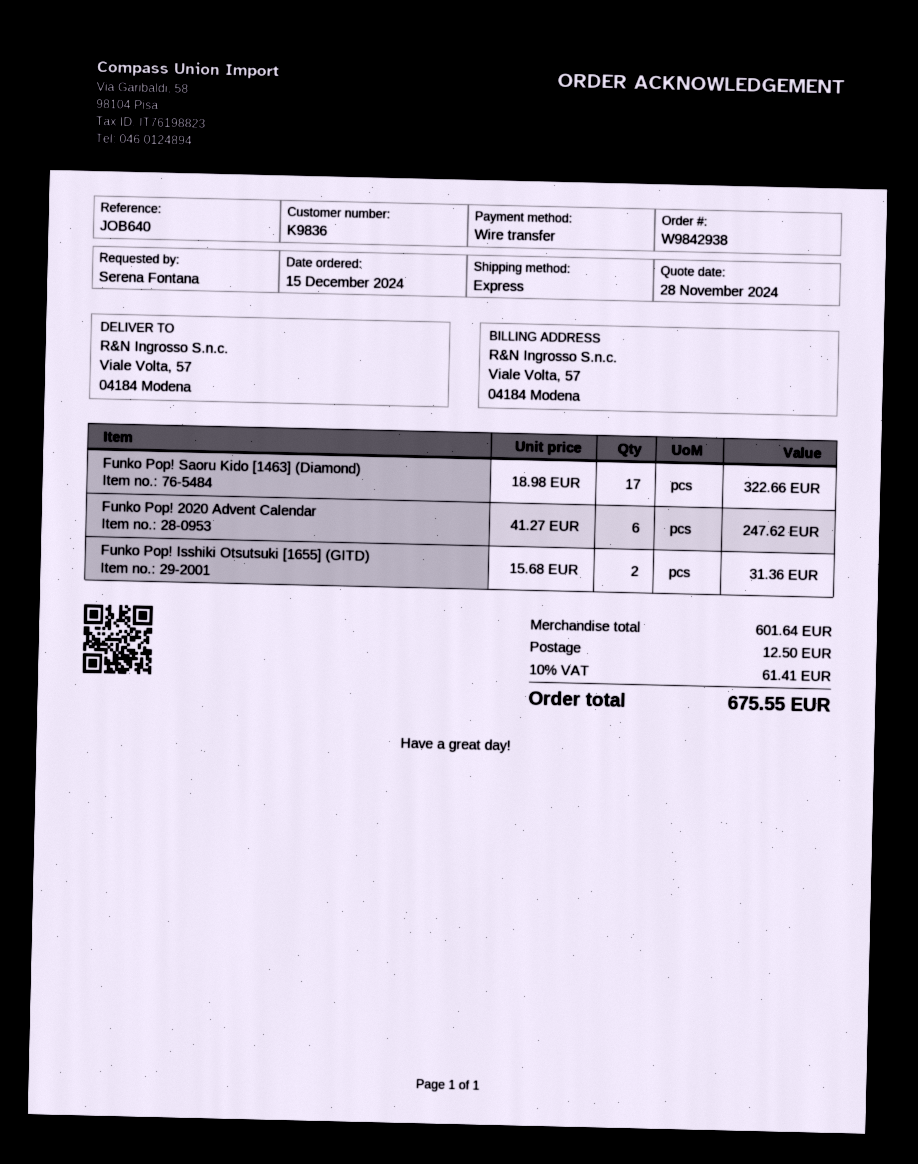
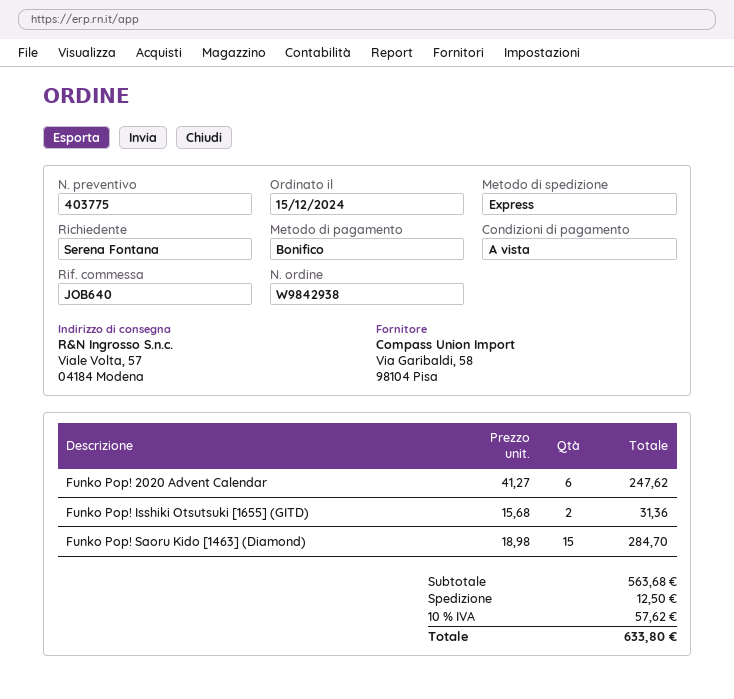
Funko Pop! Saoru Kido [1463] (Diamond): 17 x 18.98 = 322.66 -> 15 x 18.98 = 284.70
subtotal: 601.64 -> 563.68
tax: 10% = 61.41 -> 10% = 57.62
total: 675.55 -> 633.80

